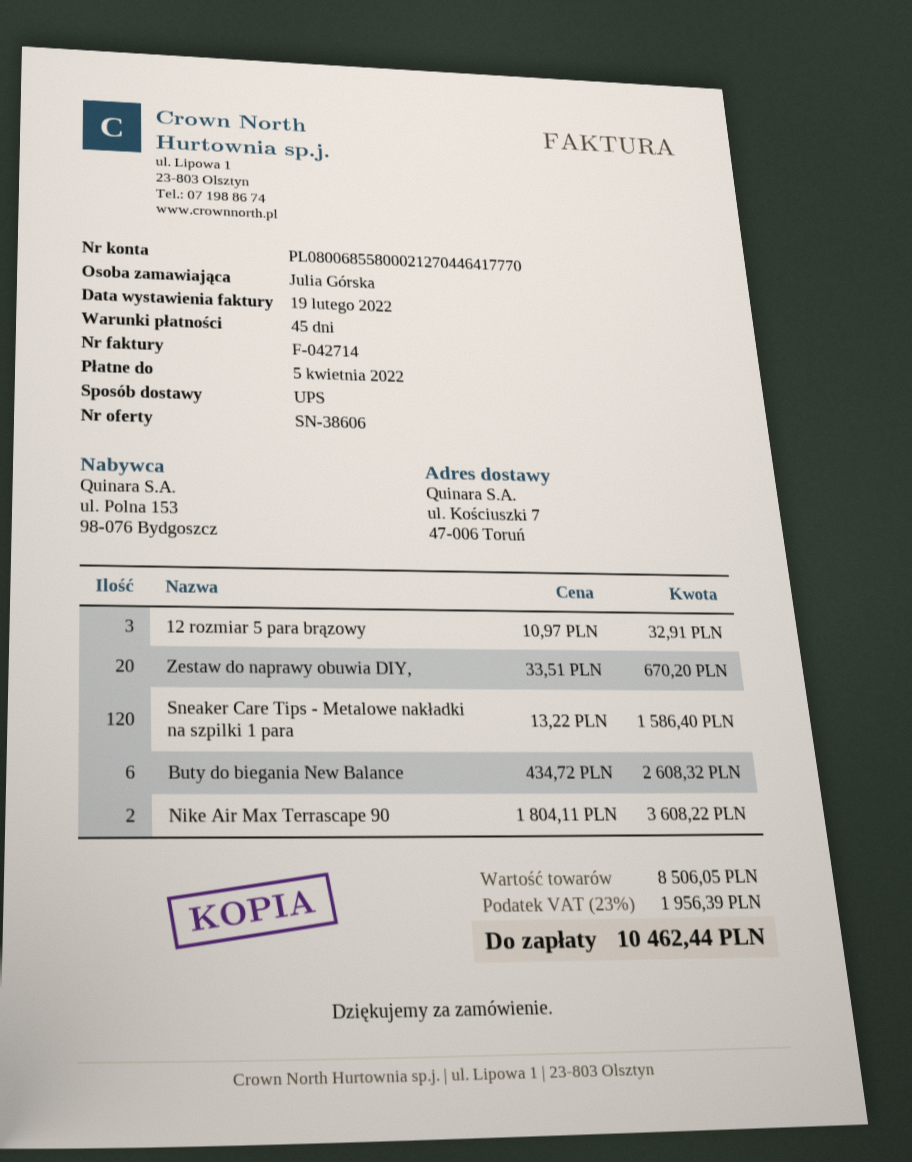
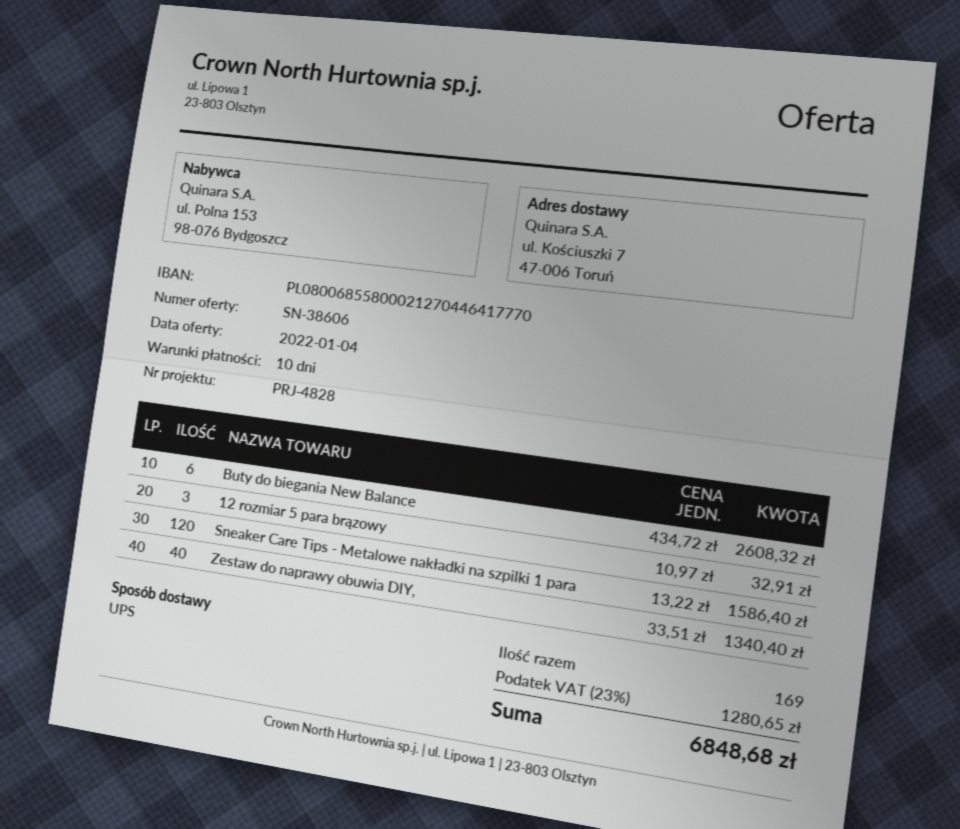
payment terms: 45 days -> 10 days
Zestaw do naprawy obuwia DIY,: 20 x 33.51 = 670.20 -> 40 x 33.51 = 1340.40
Nike Air Max Terrascape 90: 2 x 1804.11 = 3608.22 -> none
tax: 23% = 1956.39 -> 23% = 1280.65
total: 10462.44 -> 6848.68

